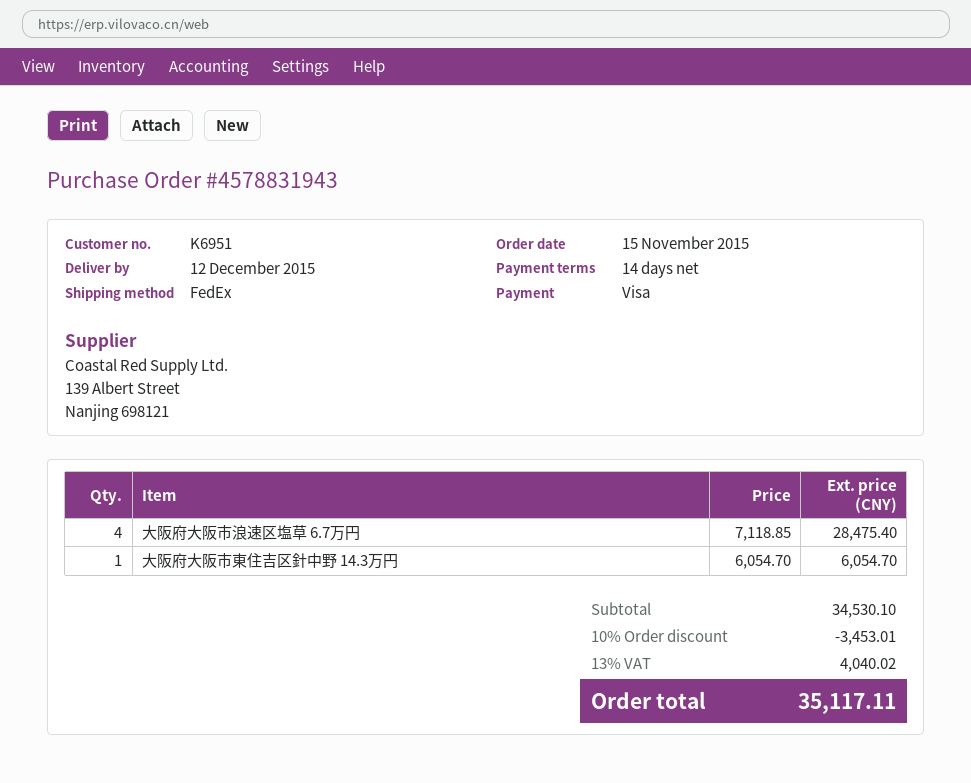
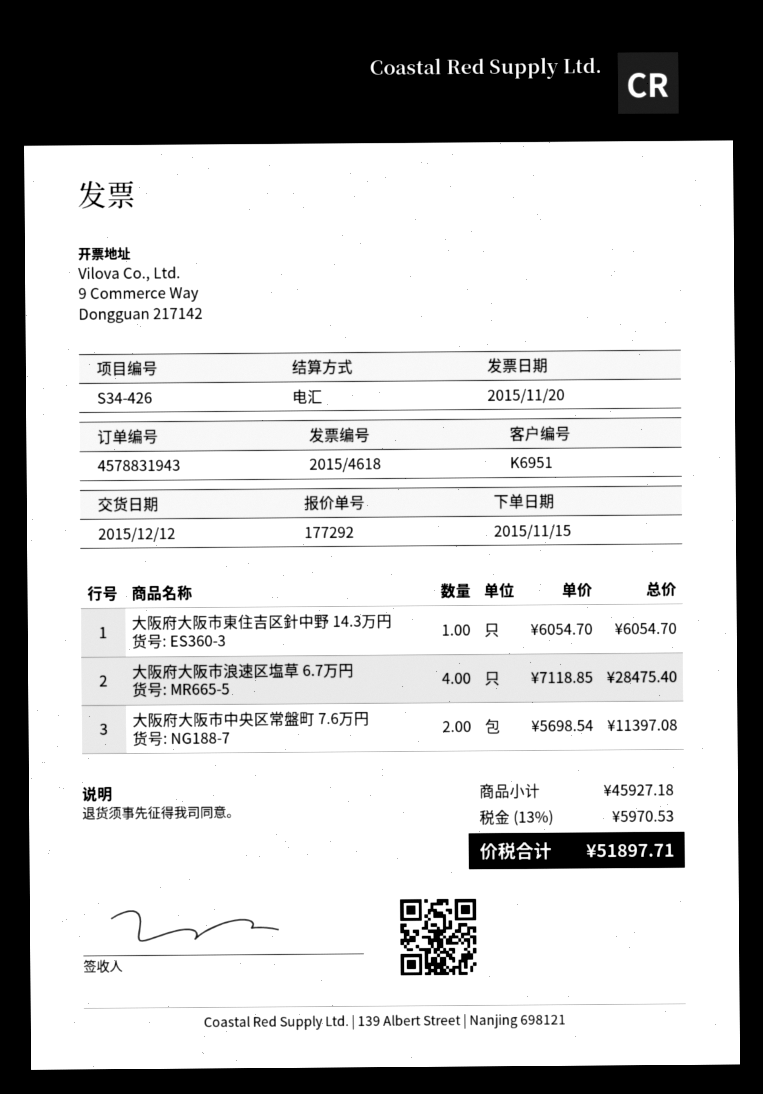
payment method: Visa -> bank transfer
大阪府大阪市中央区常盤町 7.6万円: none -> 2 x 5698.54 = 11397.08
subtotal: 34530.10 -> 45927.18
discount: 10% = 3453.01 -> none
tax: 13% = 4040.02 -> 13% = 5970.53
total: 35117.11 -> 51897.71

